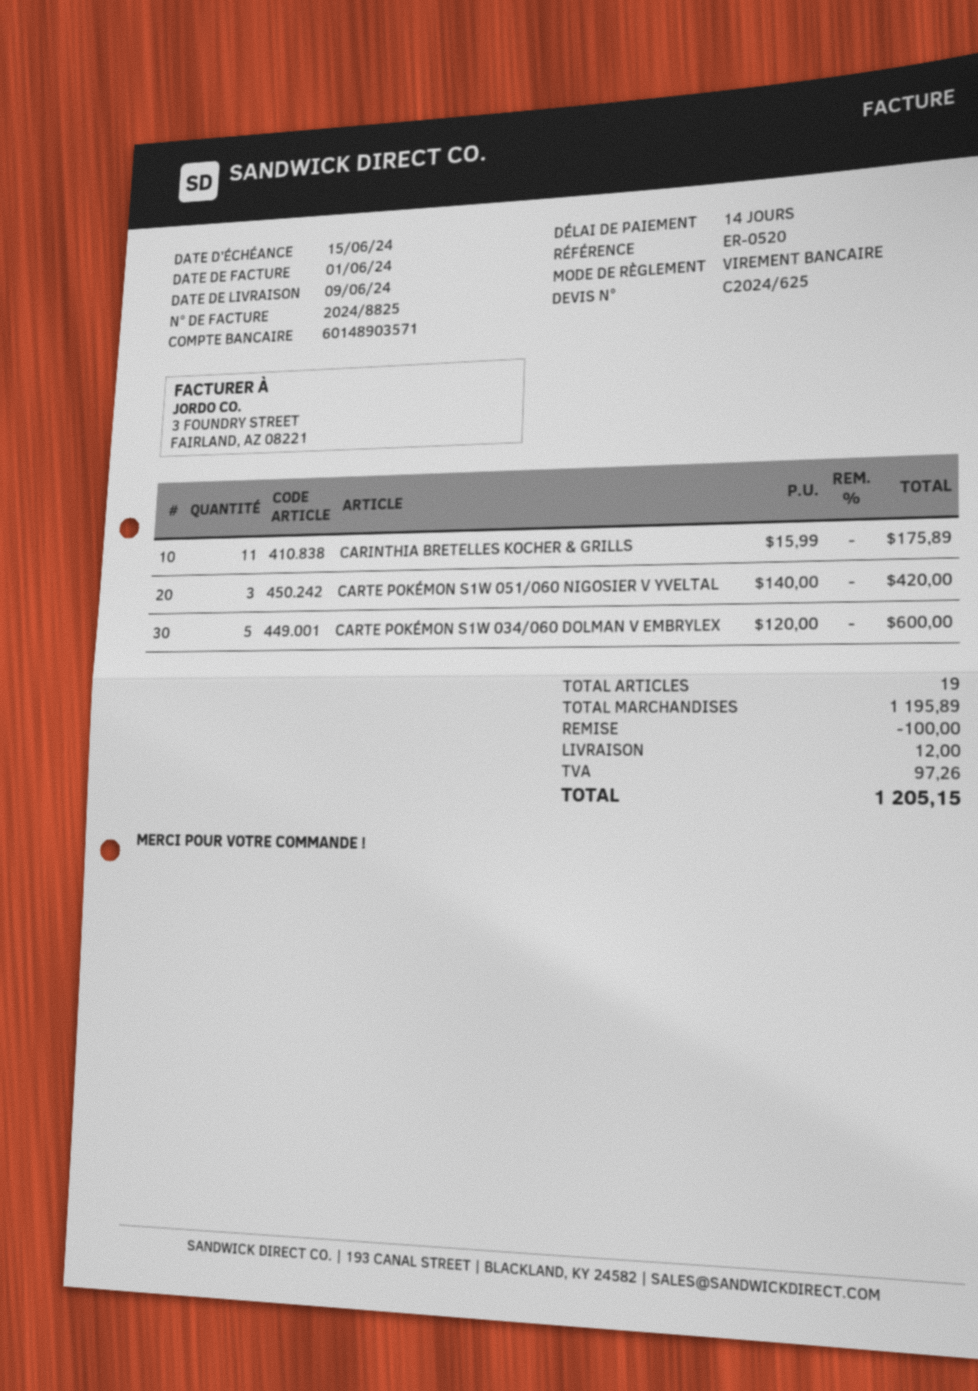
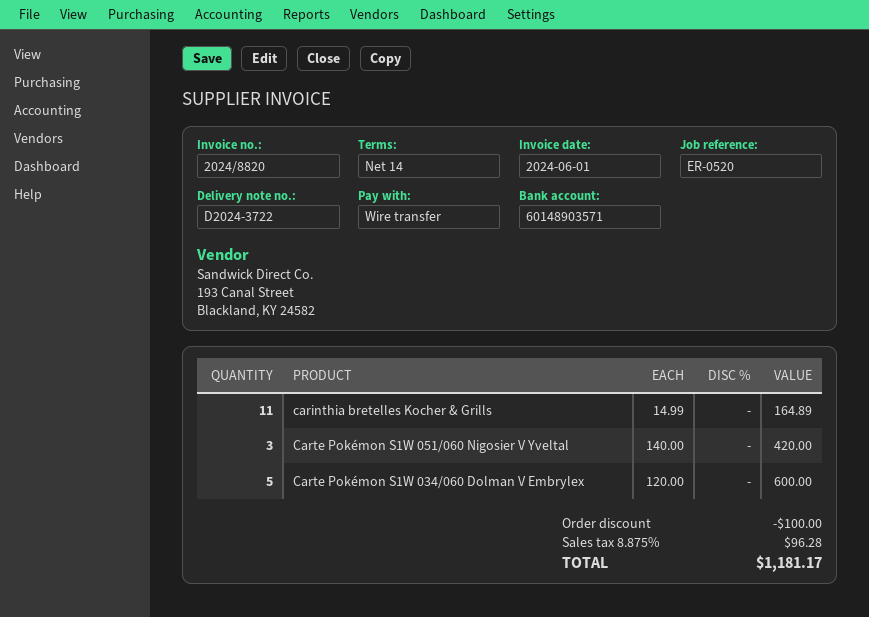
invoice number: 2024/8825 -> 2024/8820
CARINTHIA BRETELLES KOCHER & GRILLS: 11 x 15.99 = 175.89 -> 11 x 14.99 = 164.89
shipping: 12.00 -> none
tax: 97.26 -> 96.28
total: 1205.15 -> 1181.17

